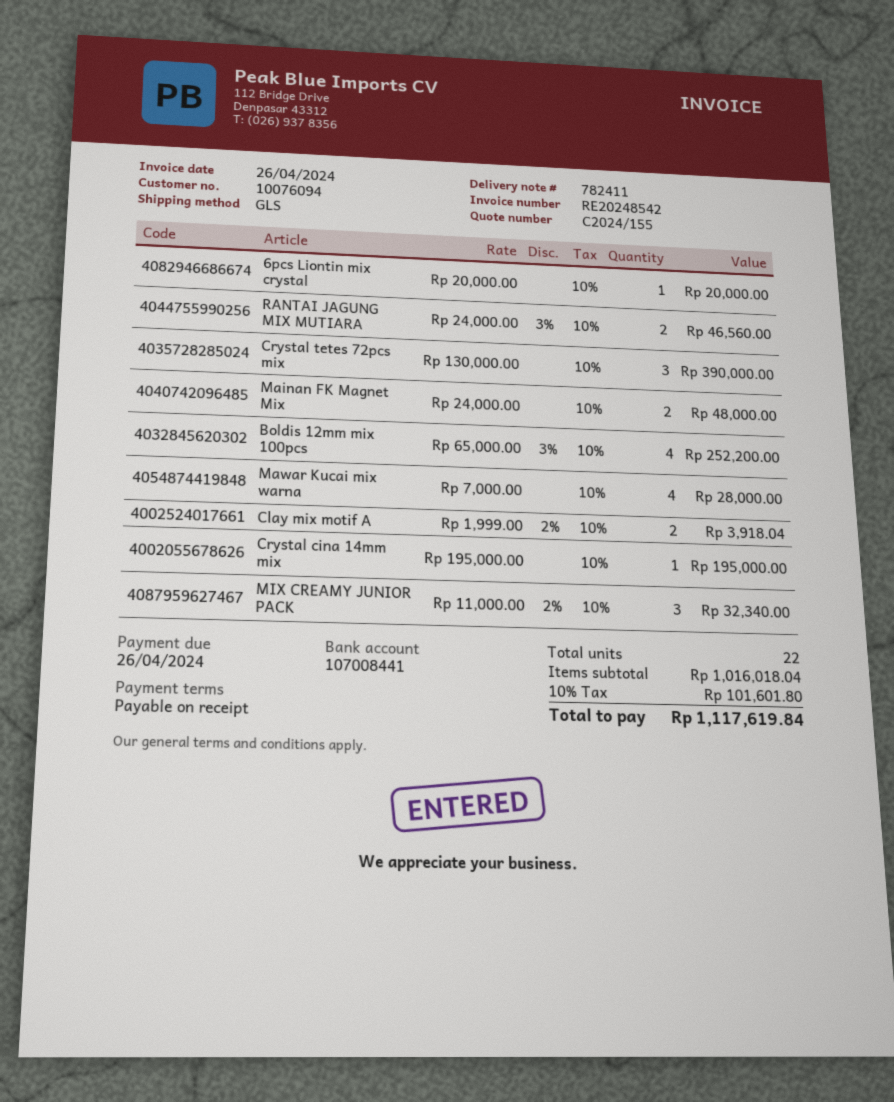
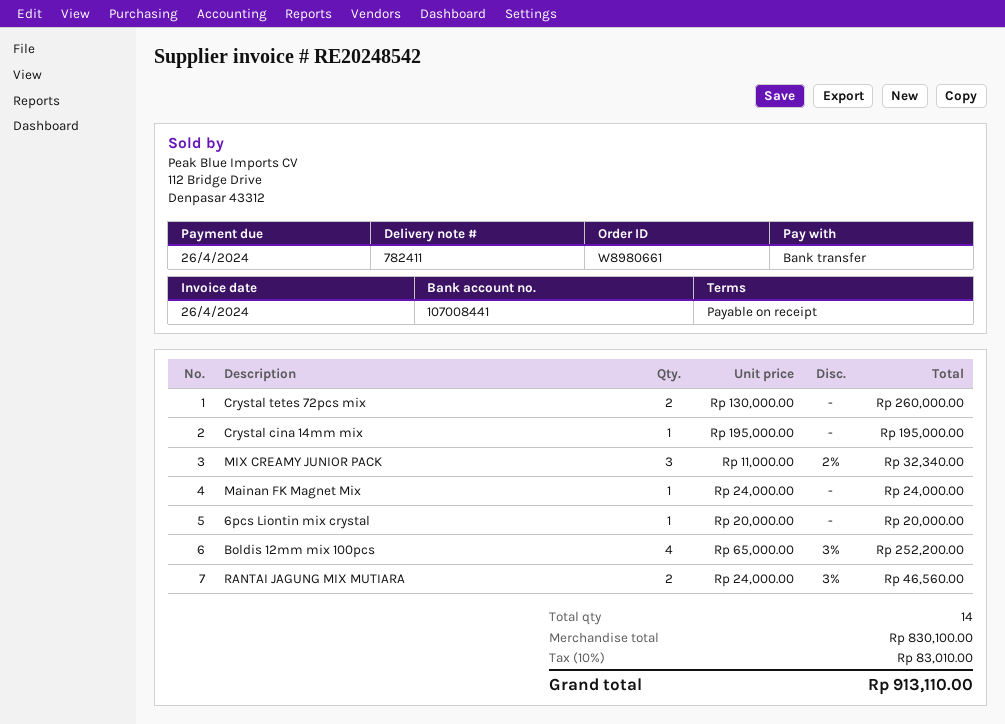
Crystal tetes 72pcs mix: 3 x 130000.00 = 390000.00 -> 2 x 130000.00 = 260000.00
Mainan FK Magnet Mix: 2 x 24000.00 = 48000.00 -> 1 x 24000.00 = 24000.00
Mawar Kucai mix warna: 4 x 7000.00 = 28000.00 -> none
Clay mix motif A: 2 x 1999.00 - 2% = 3918.04 -> none
total quantity: 22 -> 14
subtotal: 1016018.04 -> 830100.00
tax: 10% = 101601.80 -> 10% = 83010.00
total: 1117619.84 -> 913110.00

